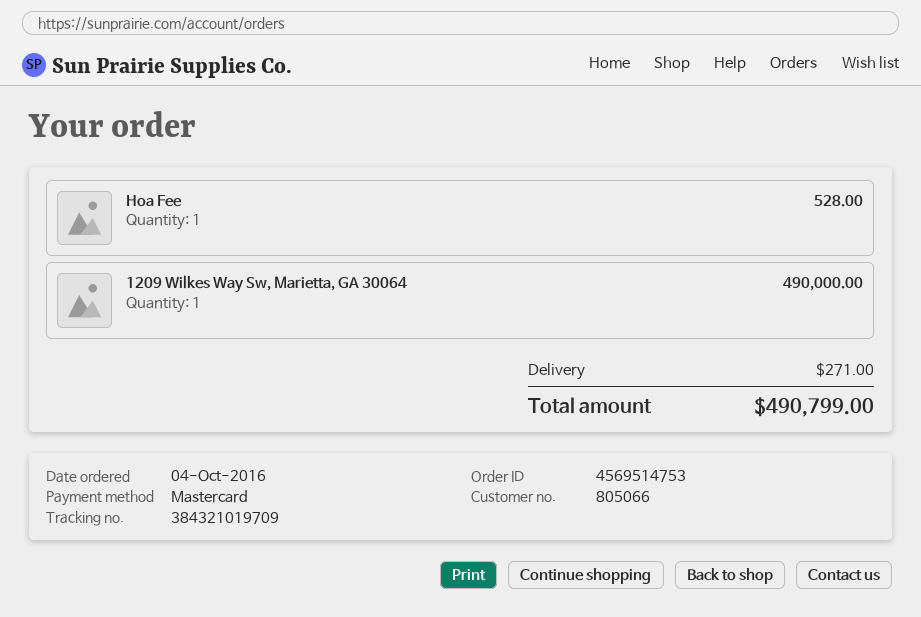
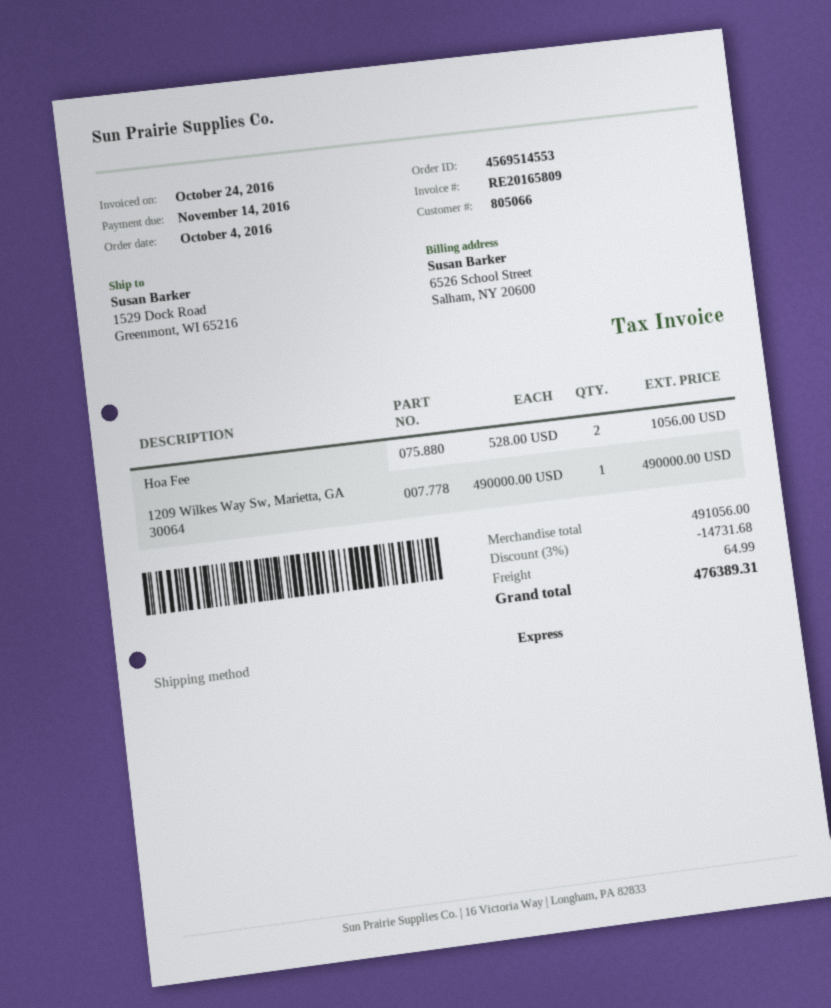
order number: 4569514753 -> 4569514553
Hoa Fee: 1 for 528.00 -> 2 for 1056.00
discount: none -> 3% = 14731.68
shipping: 271.00 -> 64.99
total: 490799.00 -> 476389.31

